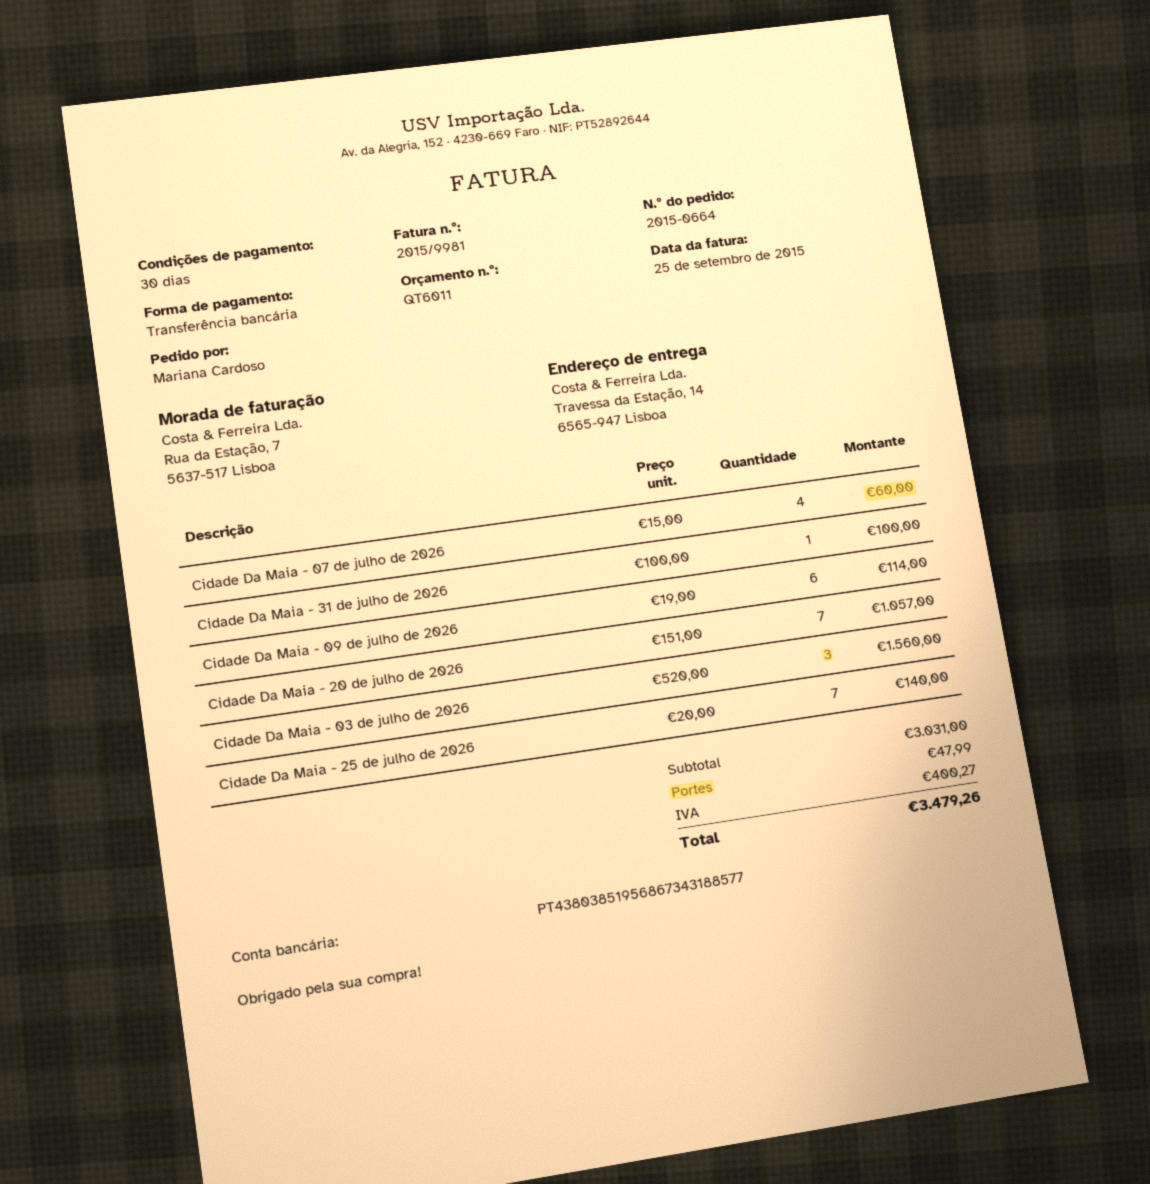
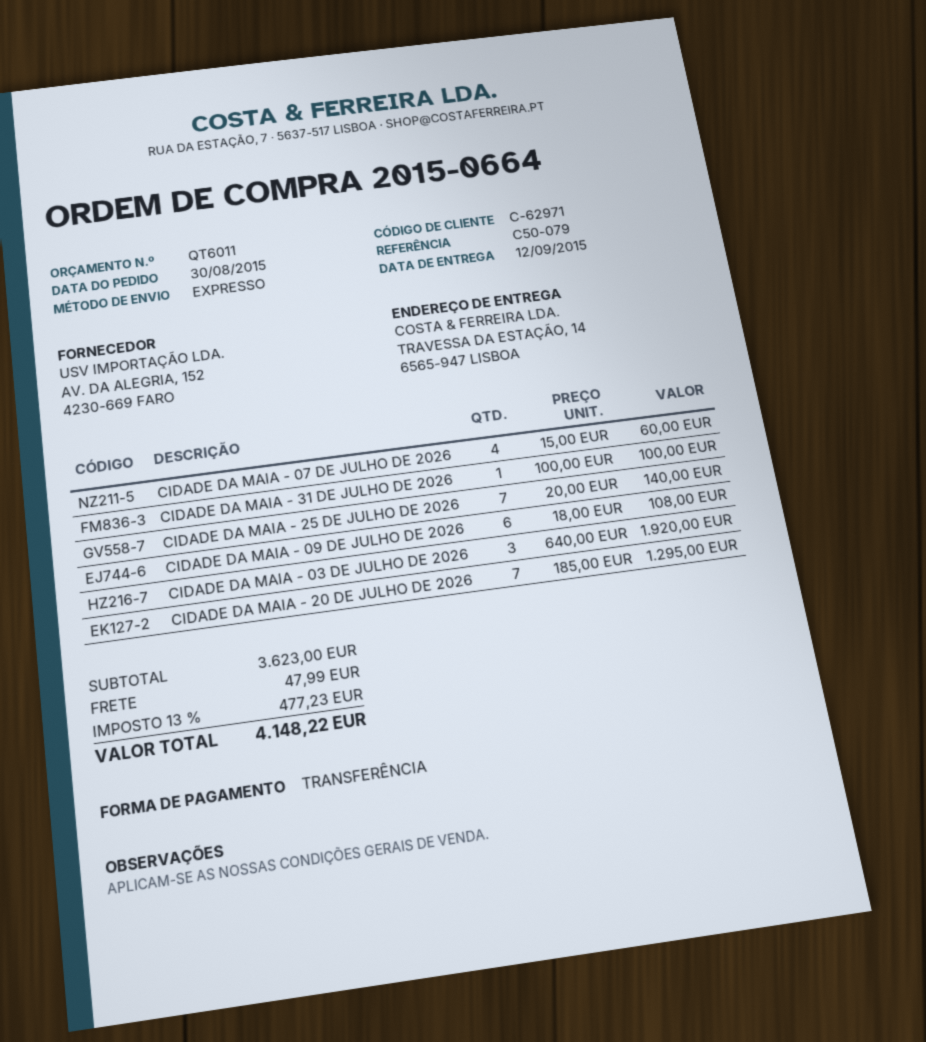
Cidade Da Maia - 09 de julho de 2026: 6 x 19.00 = 114.00 -> 6 x 18.00 = 108.00
Cidade Da Maia - 20 de julho de 2026: 7 x 151.00 = 1057.00 -> 7 x 185.00 = 1295.00
Cidade Da Maia - 03 de julho de 2026: 3 x 520.00 = 1560.00 -> 3 x 640.00 = 1920.00
subtotal: 3031.00 -> 3623.00
tax: 400.27 -> 477.23
total: 3479.26 -> 4148.22

